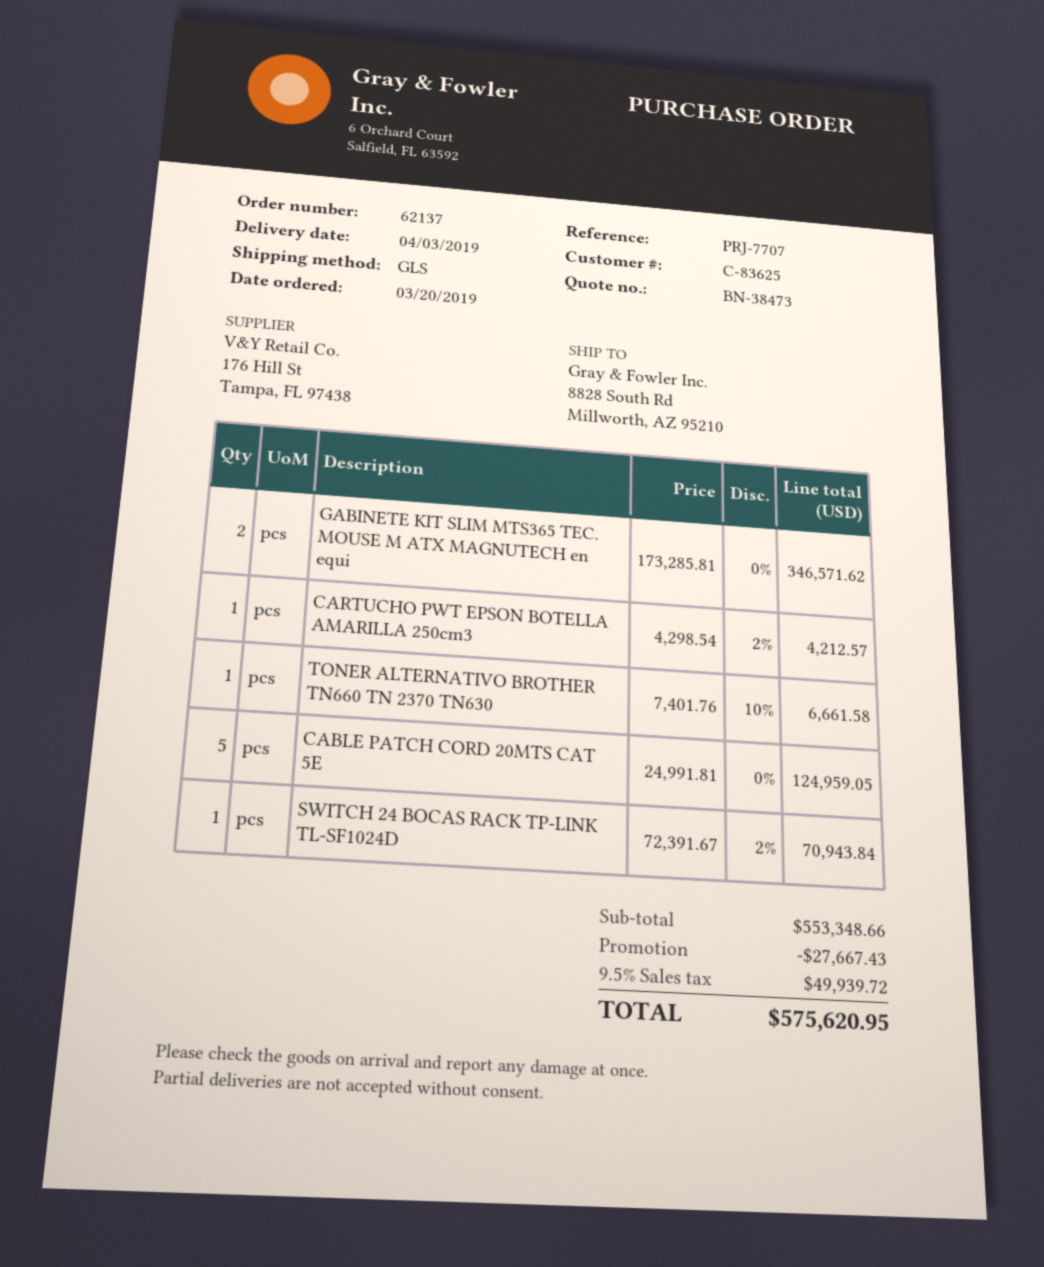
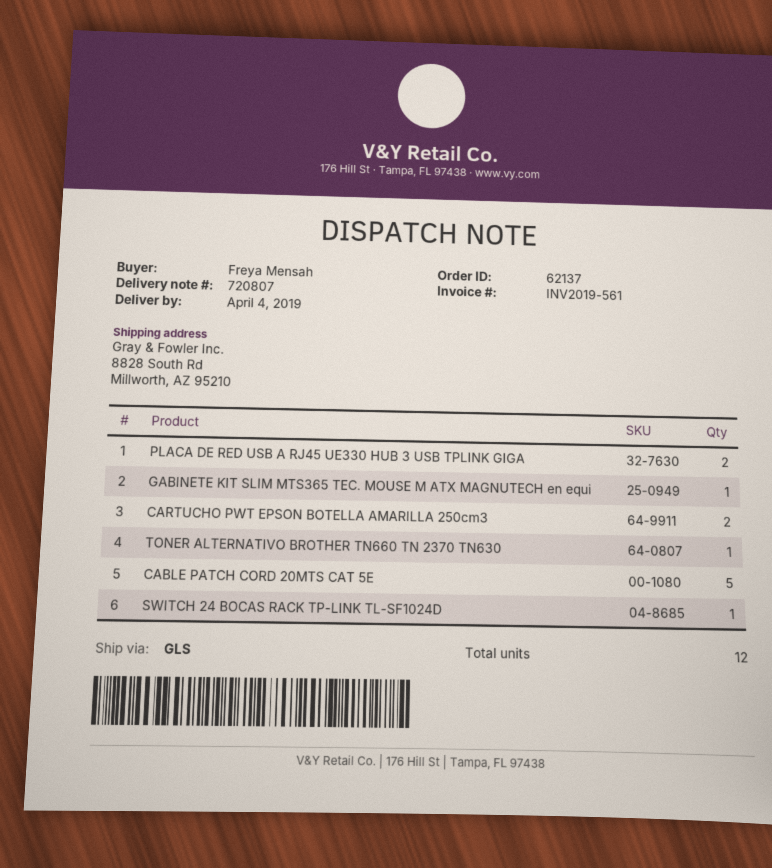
delivery date: 2019-04-03 -> 2019-04-04
GABINETE KIT SLIM MTS365 TEC. MOUSE M ATX MAGNUTECH en equi: 2 -> 1
CARTUCHO PWT EPSON BOTELLA AMARILLA 250cm3: 1 -> 2
PLACA DE RED USB A RJ45 UE330 HUB 3 USB TPLINK GIGA: none -> 2

